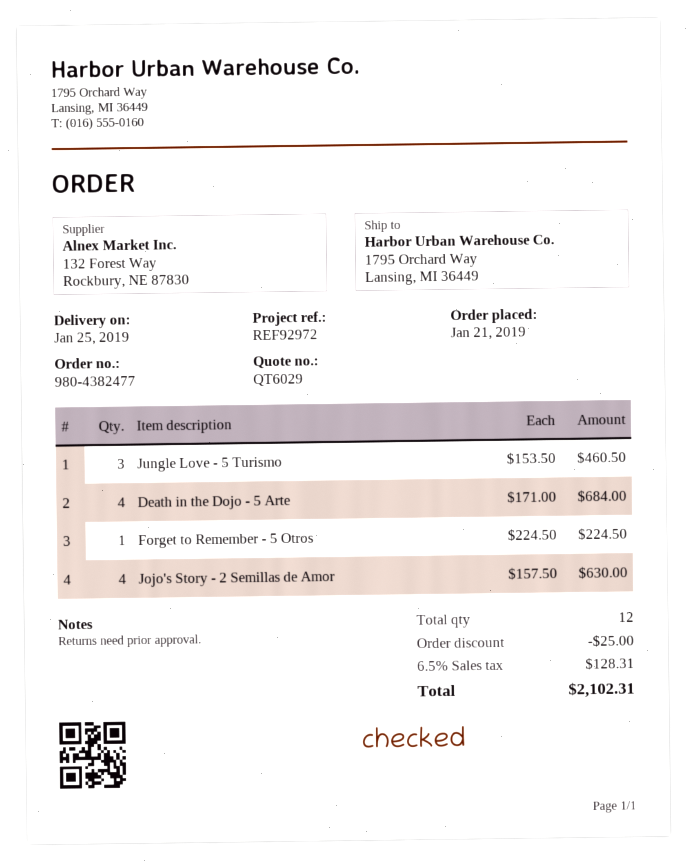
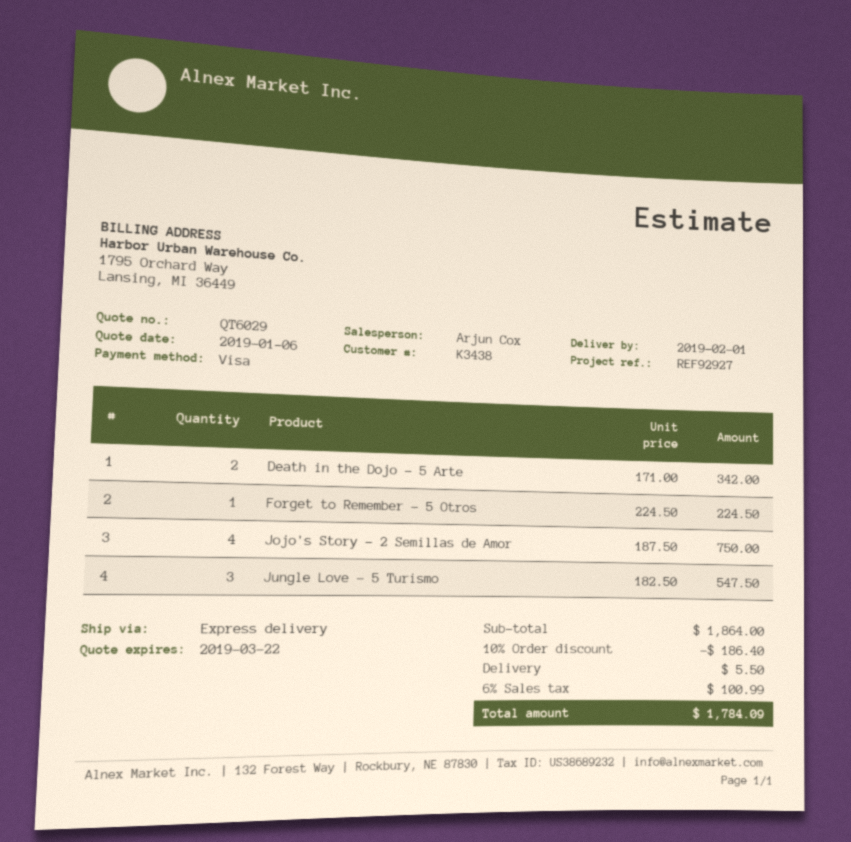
delivery date: 2019-01-25 -> 2019-02-01
reference: REF92972 -> REF92927
Jungle Love - 5 Turismo: 3 x 153.50 = 460.50 -> 3 x 182.50 = 547.50
Death in the Dojo - 5 Arte: 4 x 171.00 = 684.00 -> 2 x 171.00 = 342.00
Jojo's Story - 2 Semillas de Amor: 4 x 157.50 = 630.00 -> 4 x 187.50 = 750.00
discount: 25.00 -> 186.40
shipping: none -> 5.50
tax: 6.5% = 128.31 -> 6% = 100.99
total: 2102.31 -> 1784.09

